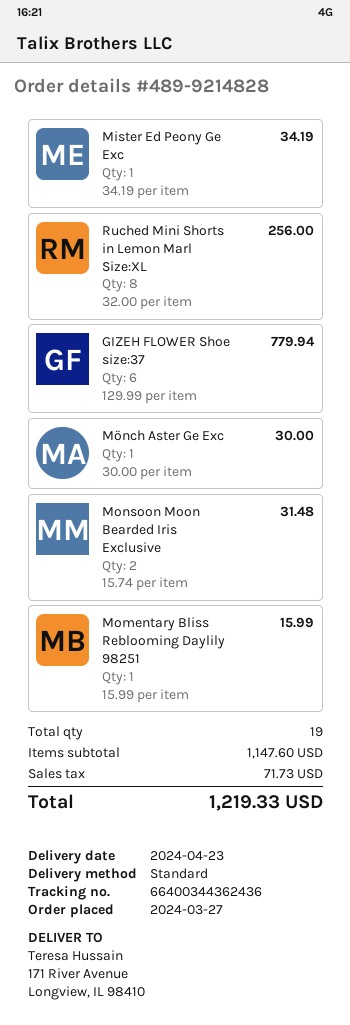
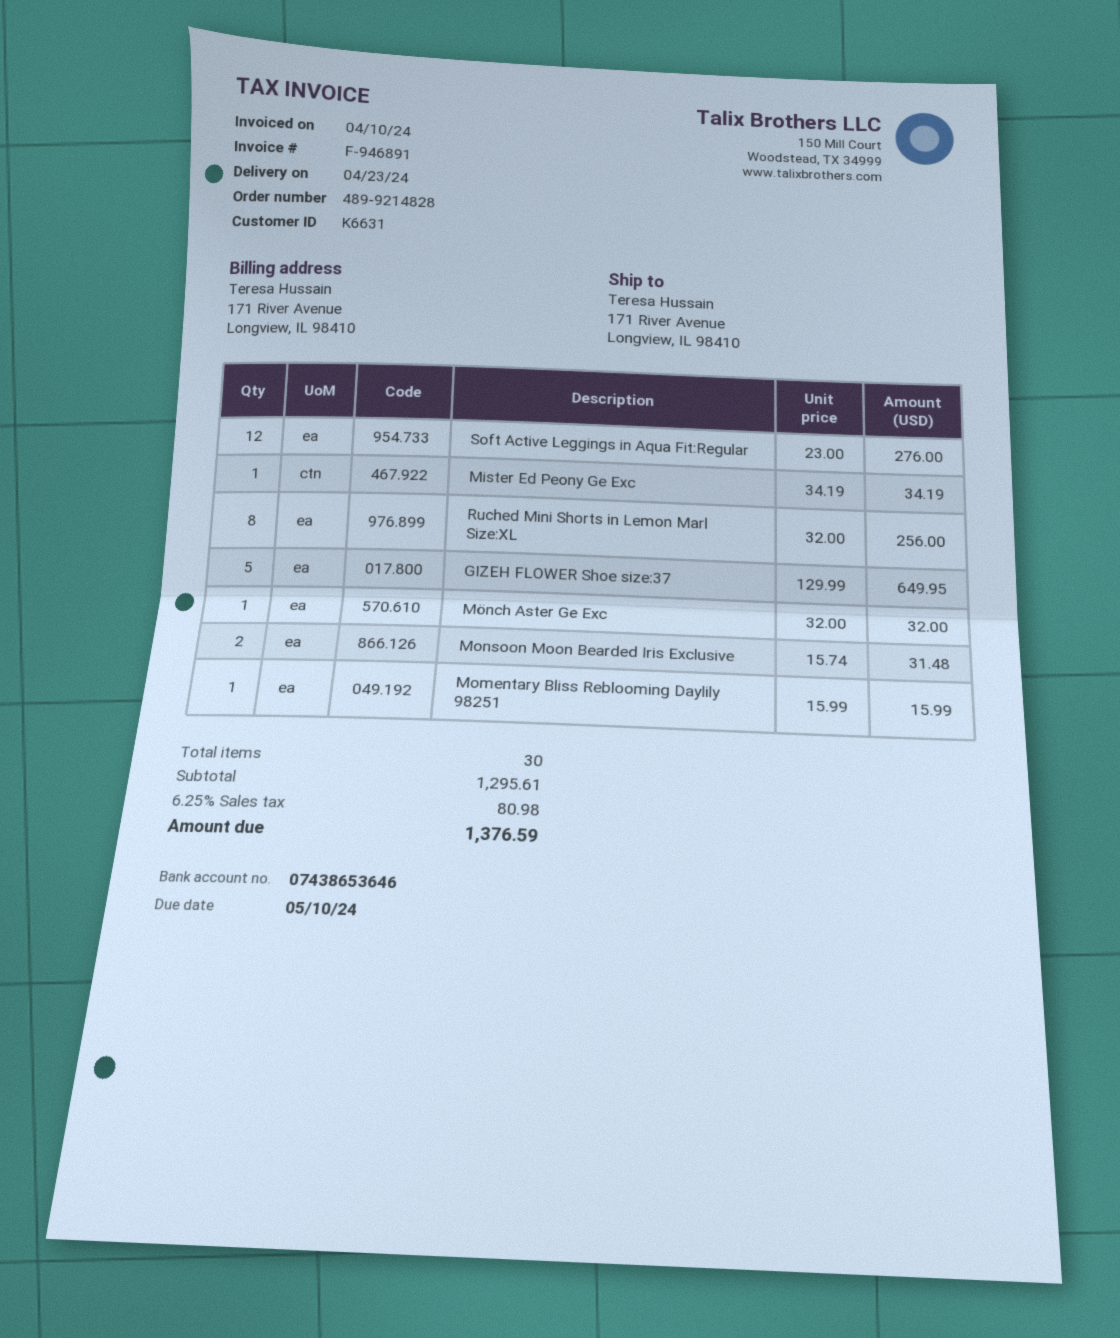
GIZEH FLOWER Shoe size:37: 6 x 129.99 = 779.94 -> 5 x 129.99 = 649.95
Mönch Aster Ge Exc: 1 x 30.00 = 30.00 -> 1 x 32.00 = 32.00
Soft Active Leggings in Aqua Fit:Regular: none -> 12 x 23.00 = 276.00
total quantity: 19 -> 30
subtotal: 1147.60 -> 1295.61
tax: 71.73 -> 80.98
total: 1219.33 -> 1376.59

